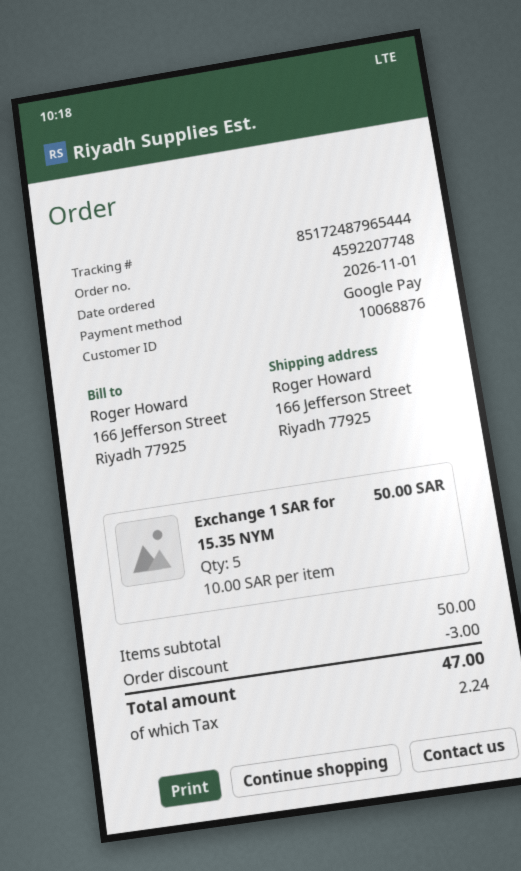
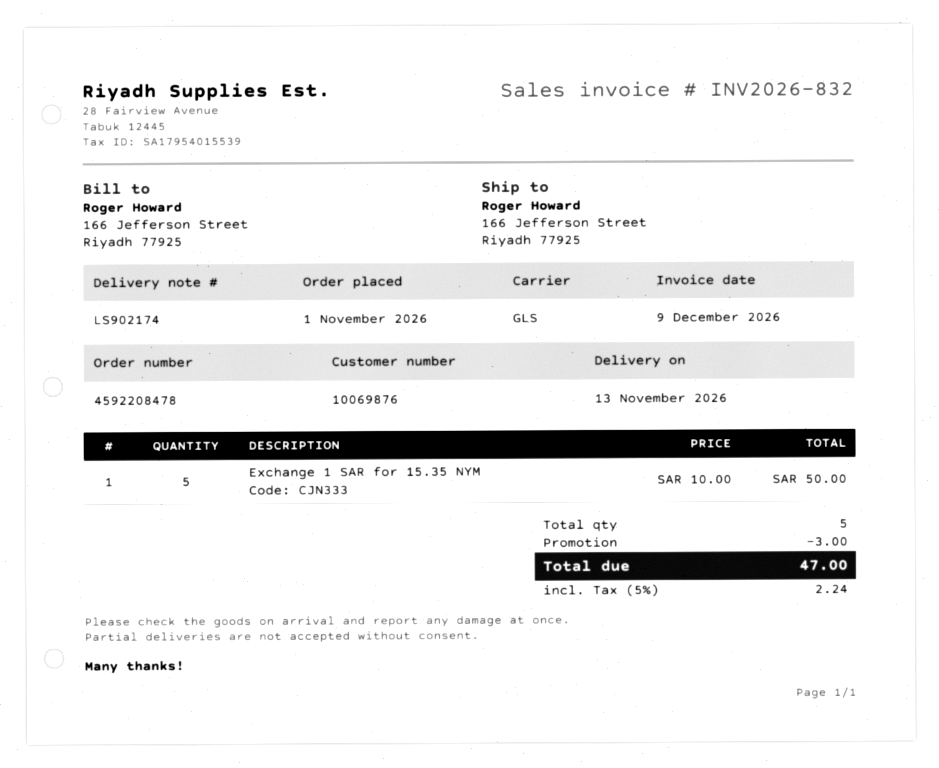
order number: 4592207748 -> 4592208478
customer number: 10068876 -> 10069876

